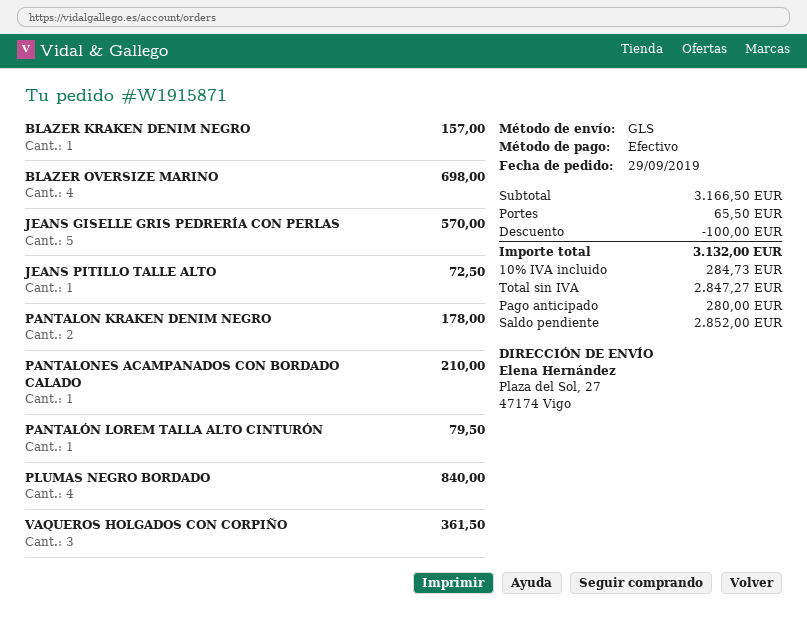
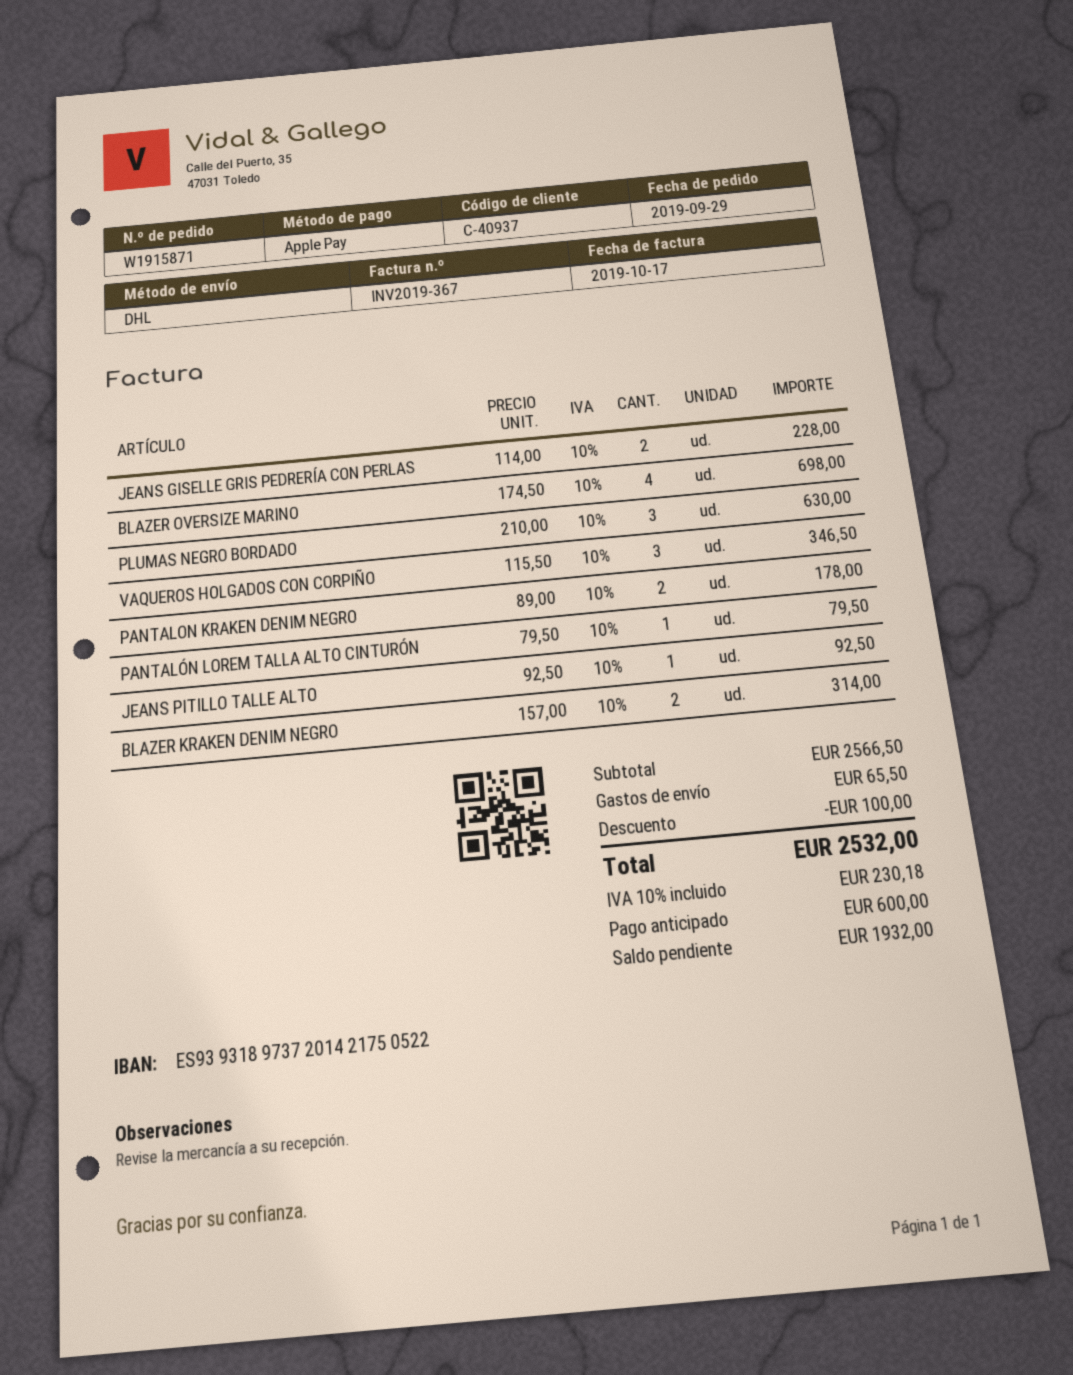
payment method: cash -> Apple Pay
shipping method: GLS -> DHL
BLAZER KRAKEN DENIM NEGRO: 1 for 157.00 -> 2 for 314.00
JEANS GISELLE GRIS PEDRERÍA CON PERLAS: 5 for 570.00 -> 2 for 228.00
JEANS PITILLO TALLE ALTO: 1 for 72.50 -> 1 for 92.50
PANTALONES ACAMPANADOS CON BORDADO CALADO: 1 for 210.00 -> none
PLUMAS NEGRO BORDADO: 4 for 840.00 -> 3 for 630.00
VAQUEROS HOLGADOS CON CORPIÑO: 3 for 361.50 -> 3 for 346.50
subtotal: 3166.50 -> 2566.50
tax: 10% = 284.73 -> 10% = 230.18
total: 3132.00 -> 2532.00
deposit: 280.00 -> 600.00
balance: 2852.00 -> 1932.00

